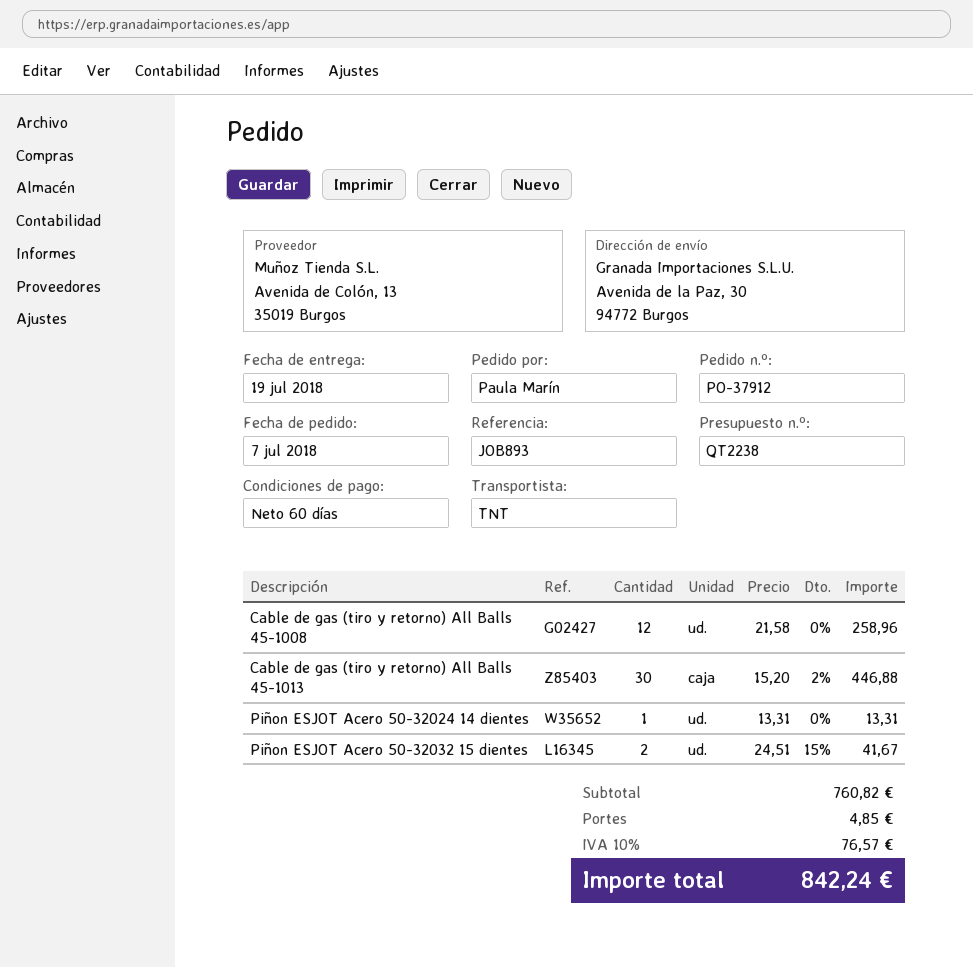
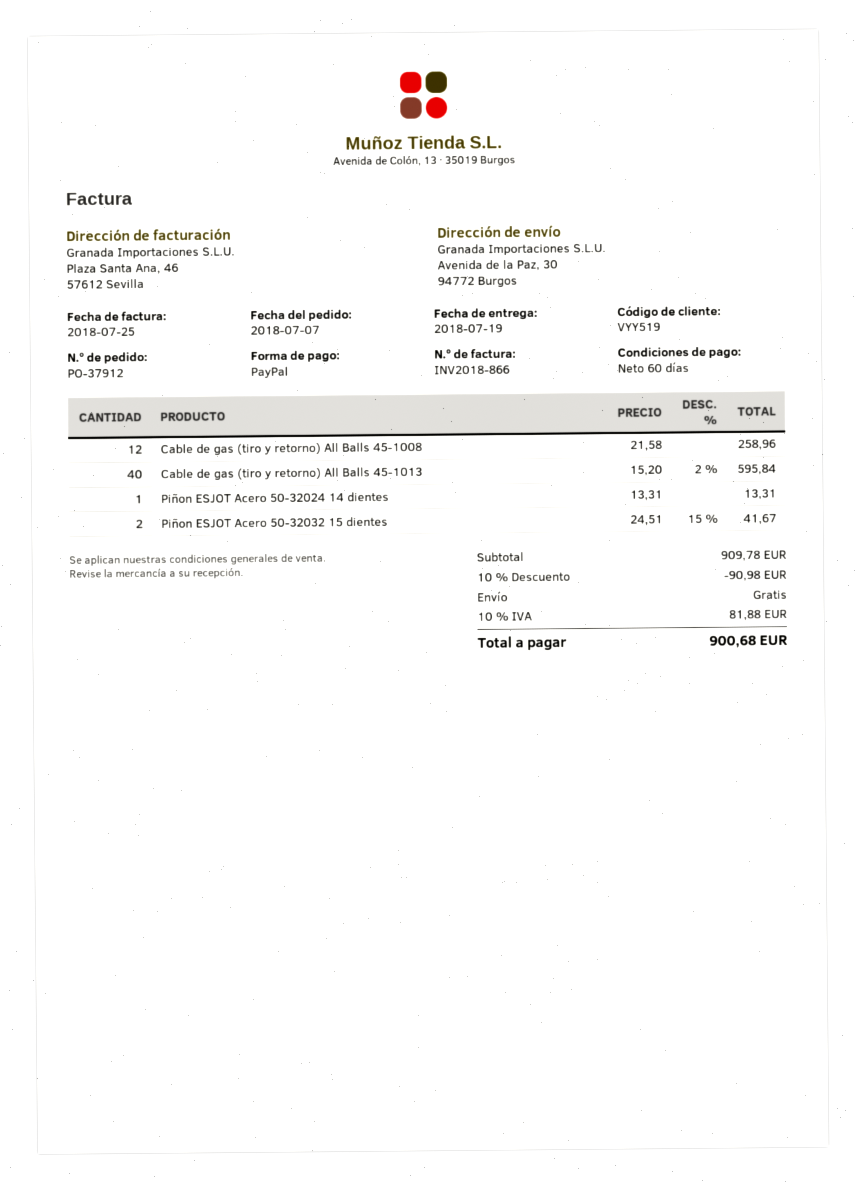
Cable de gas (tiro y retorno) All Balls 45-1013: 30 x 15.20 - 2% = 446.88 -> 40 x 15.20 - 2% = 595.84
subtotal: 760.82 -> 909.78
discount: none -> 10% = 90.98
shipping: 4.85 -> 0.00
tax: 10% = 76.57 -> 10% = 81.88
total: 842.24 -> 900.68

